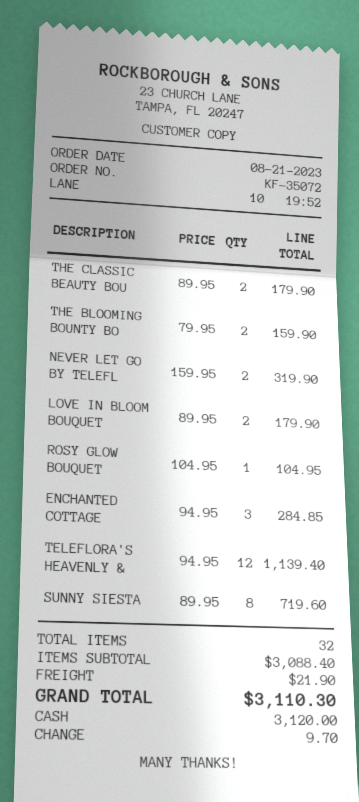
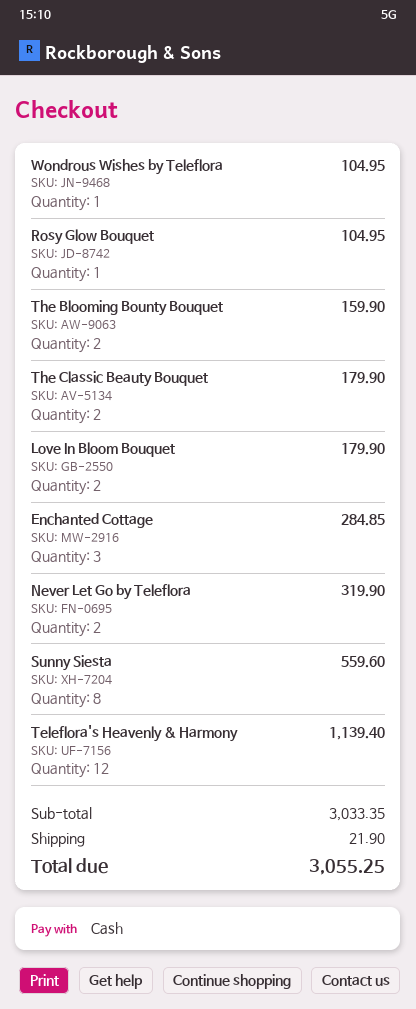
SUNNY SIESTA: 8 for 719.60 -> 8 for 559.60
Wondrous Wishes by Teleflora: none -> 1 for 104.95
subtotal: 3088.40 -> 3033.35
total: 3110.30 -> 3055.25

